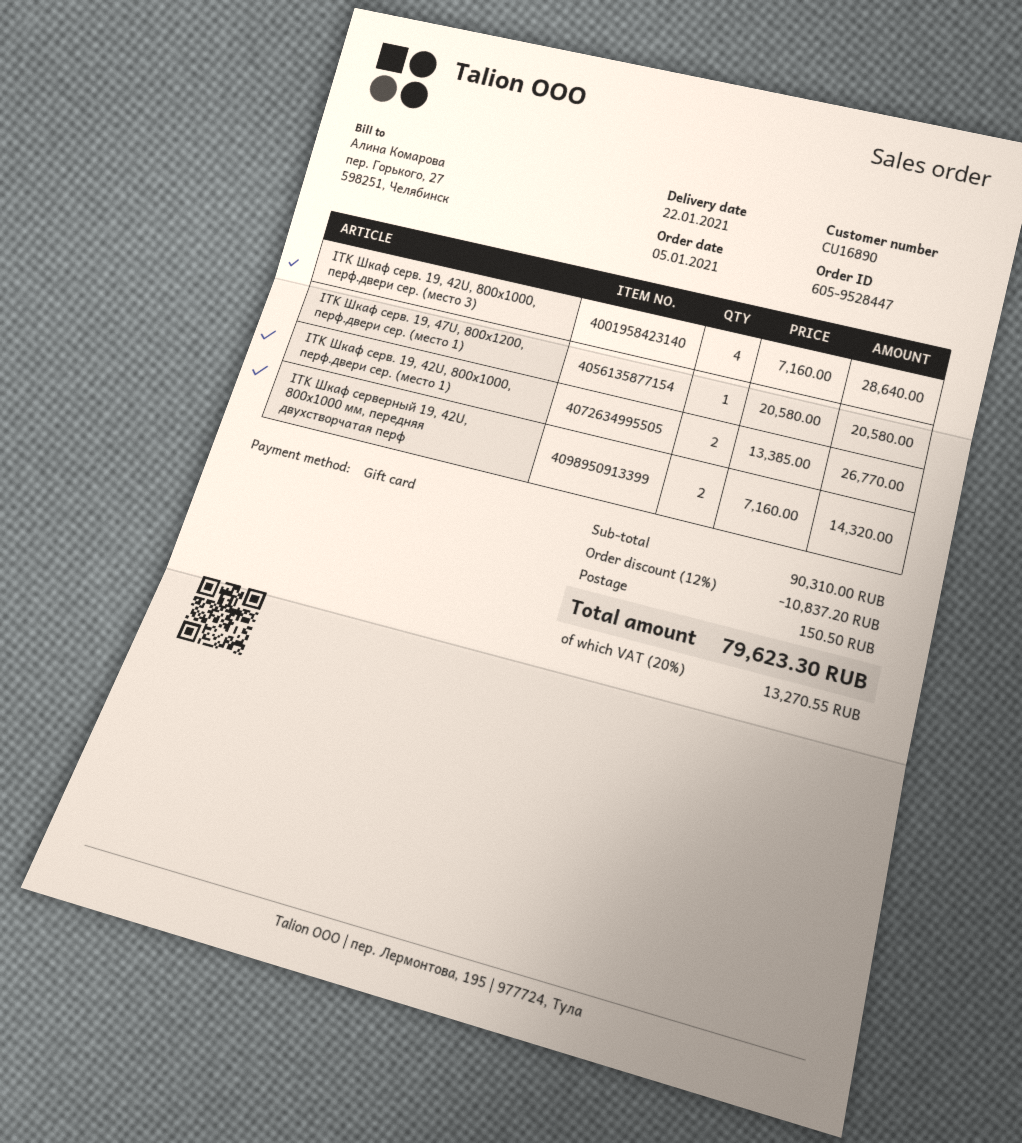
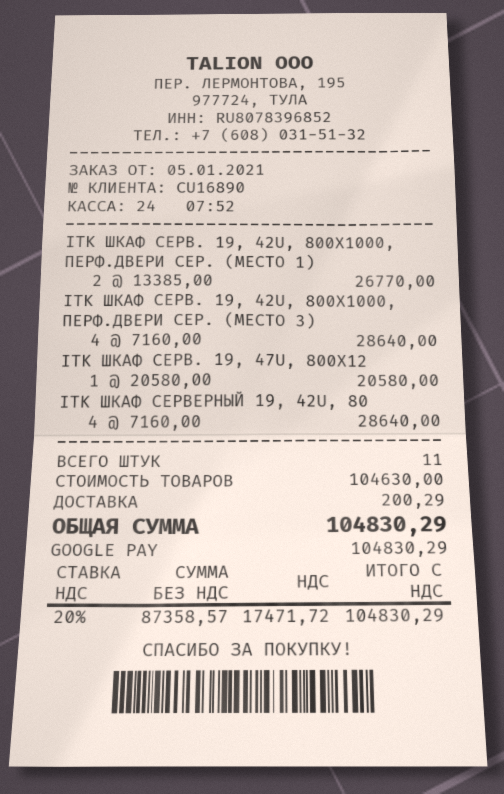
payment method: gift card -> Google Pay
ITK Шкаф серверный 19, 42U, 800х1000 мм, передняя двухстворчатая перф: 2 x 7160.00 = 14320.00 -> 4 x 7160.00 = 28640.00
subtotal: 90310.00 -> 104630.00
discount: 12% = 10837.20 -> none
shipping: 150.50 -> 200.29
tax: 20% = 13270.55 -> 20% = 17471.72
total: 79623.30 -> 104830.29

